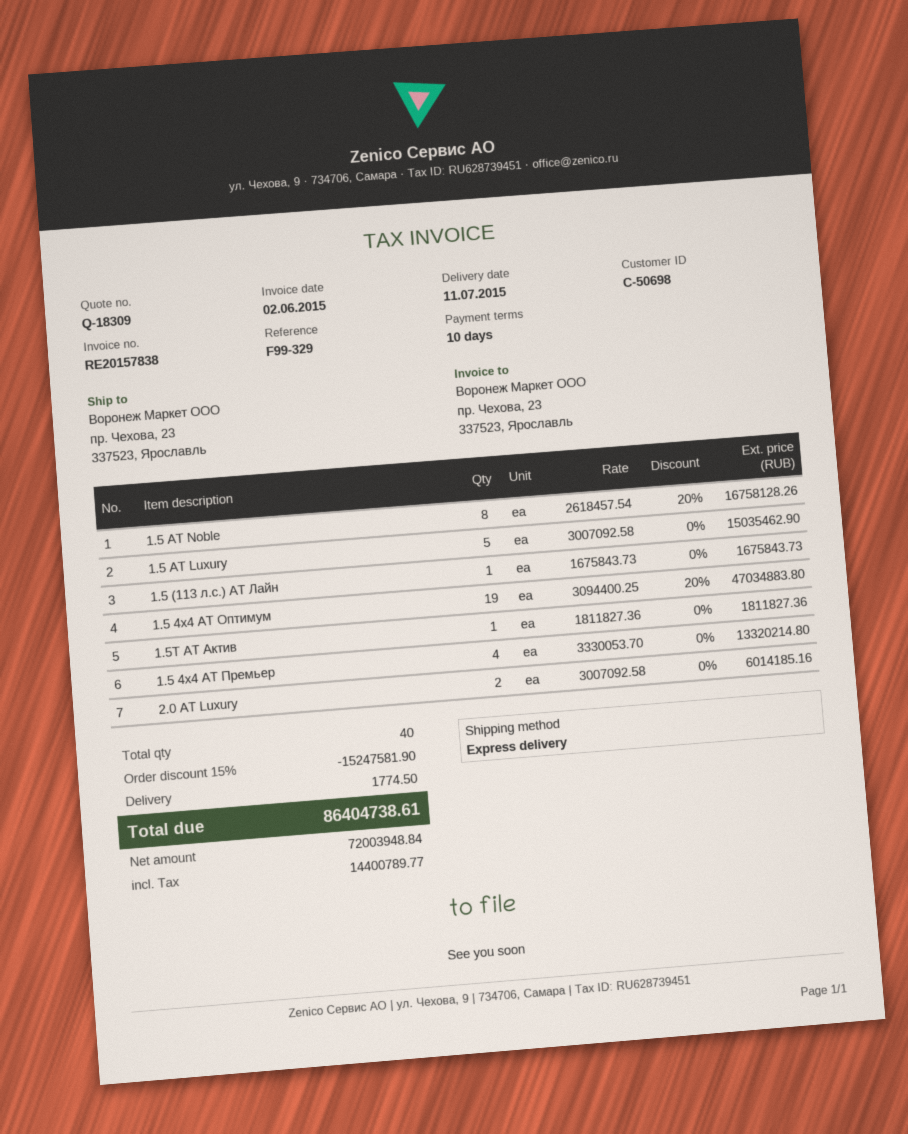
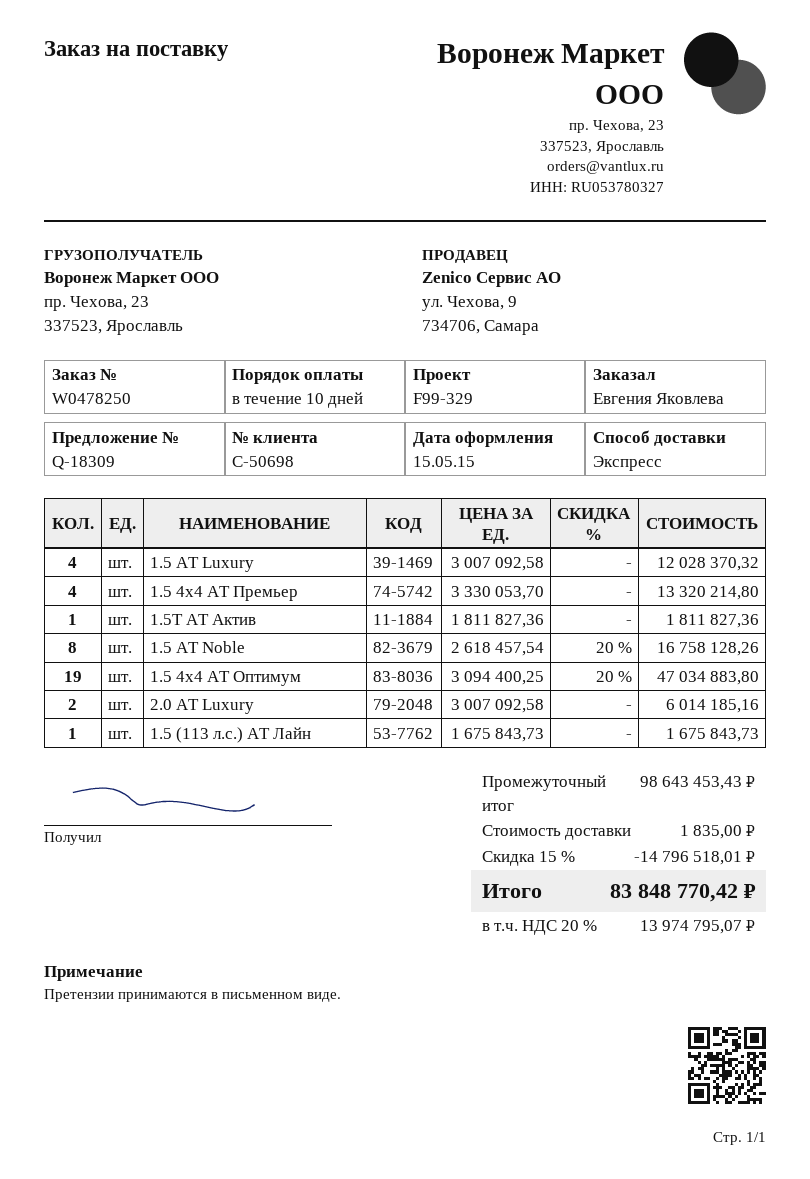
1.5 AT Luxury: 5 x 3007092.58 = 15035462.90 -> 4 x 3007092.58 = 12028370.32
discount: 15% = 15247581.90 -> 15% = 14796518.01
shipping: 1774.50 -> 1835.00
tax: 14400789.77 -> 13974795.07
total: 86404738.61 -> 83848770.42

